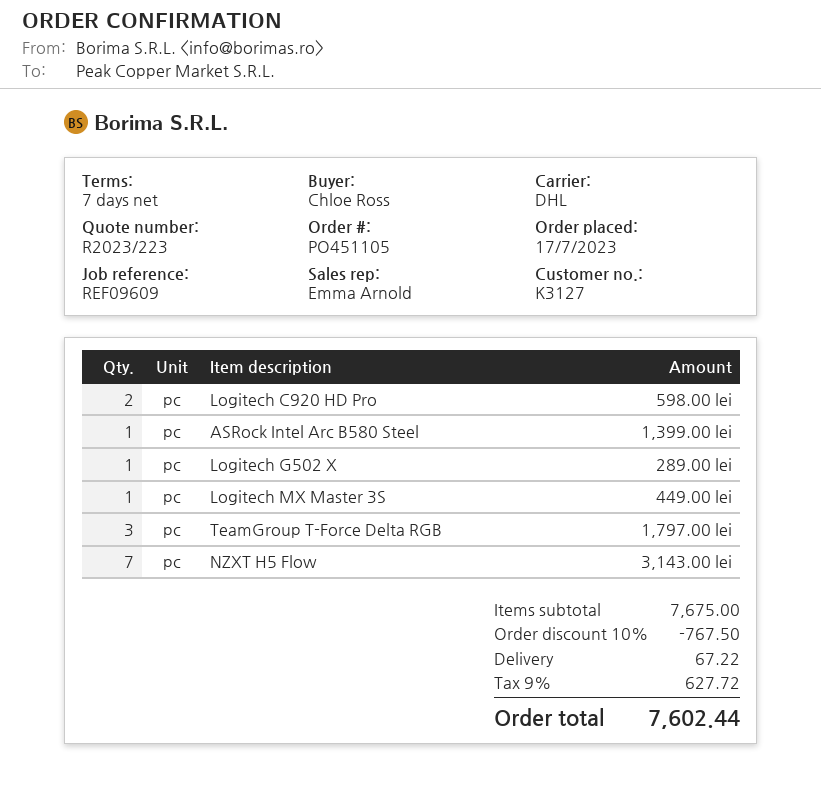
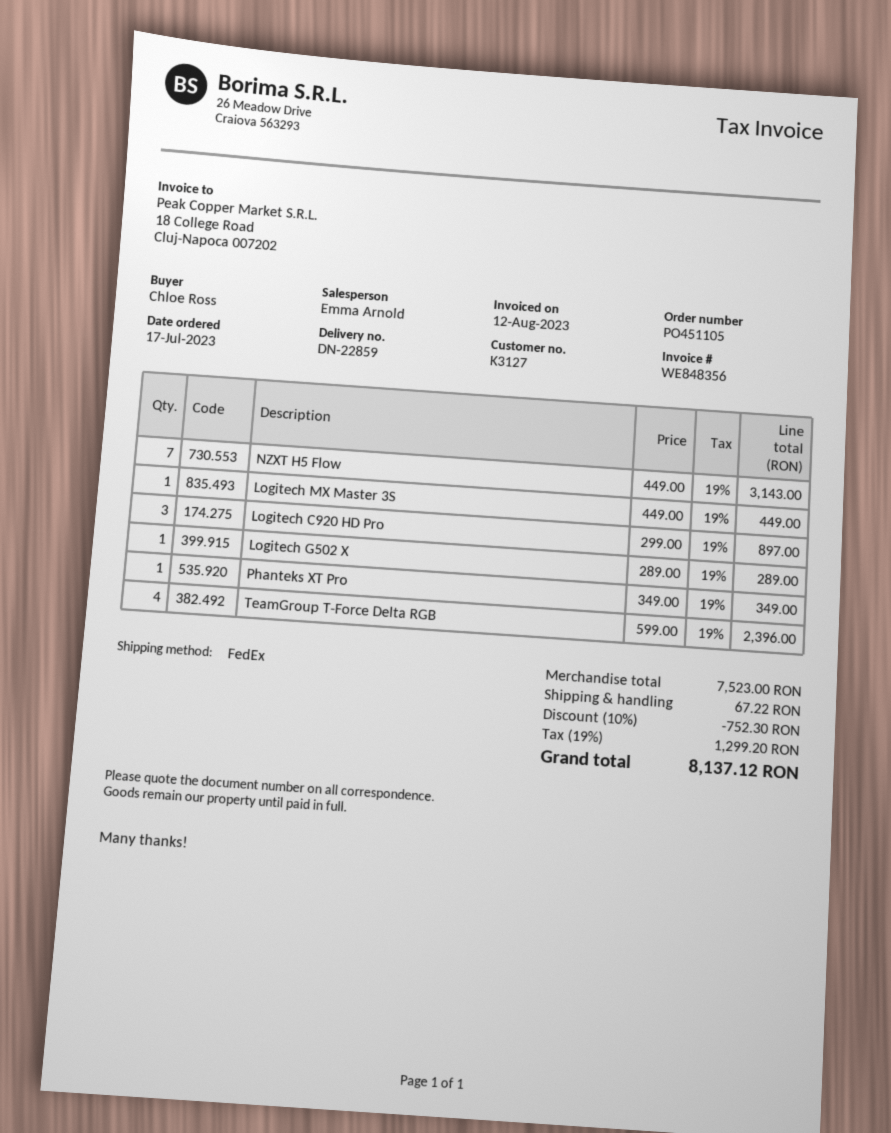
shipping method: DHL -> FedEx
Logitech C920 HD Pro: 2 for 598.00 -> 3 for 897.00
ASRock Intel Arc B580 Steel: 1 for 1399.00 -> none
TeamGroup T-Force Delta RGB: 3 for 1797.00 -> 4 for 2396.00
Phanteks XT Pro: none -> 1 for 349.00
subtotal: 7675.00 -> 7523.00
discount: 10% = 767.50 -> 10% = 752.30
tax: 9% = 627.72 -> 19% = 1299.20
total: 7602.44 -> 8137.12

